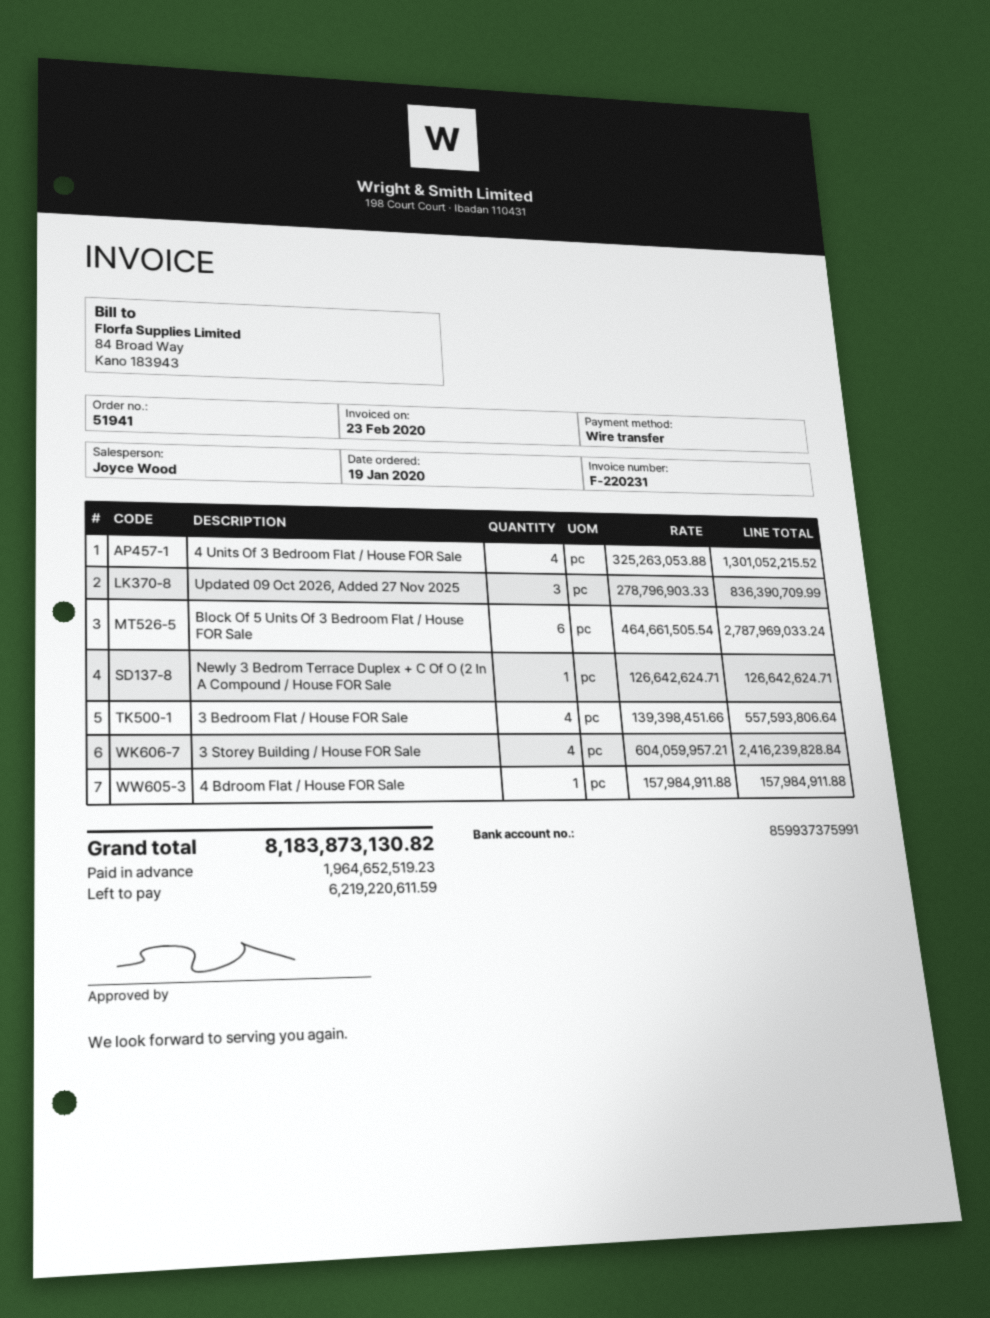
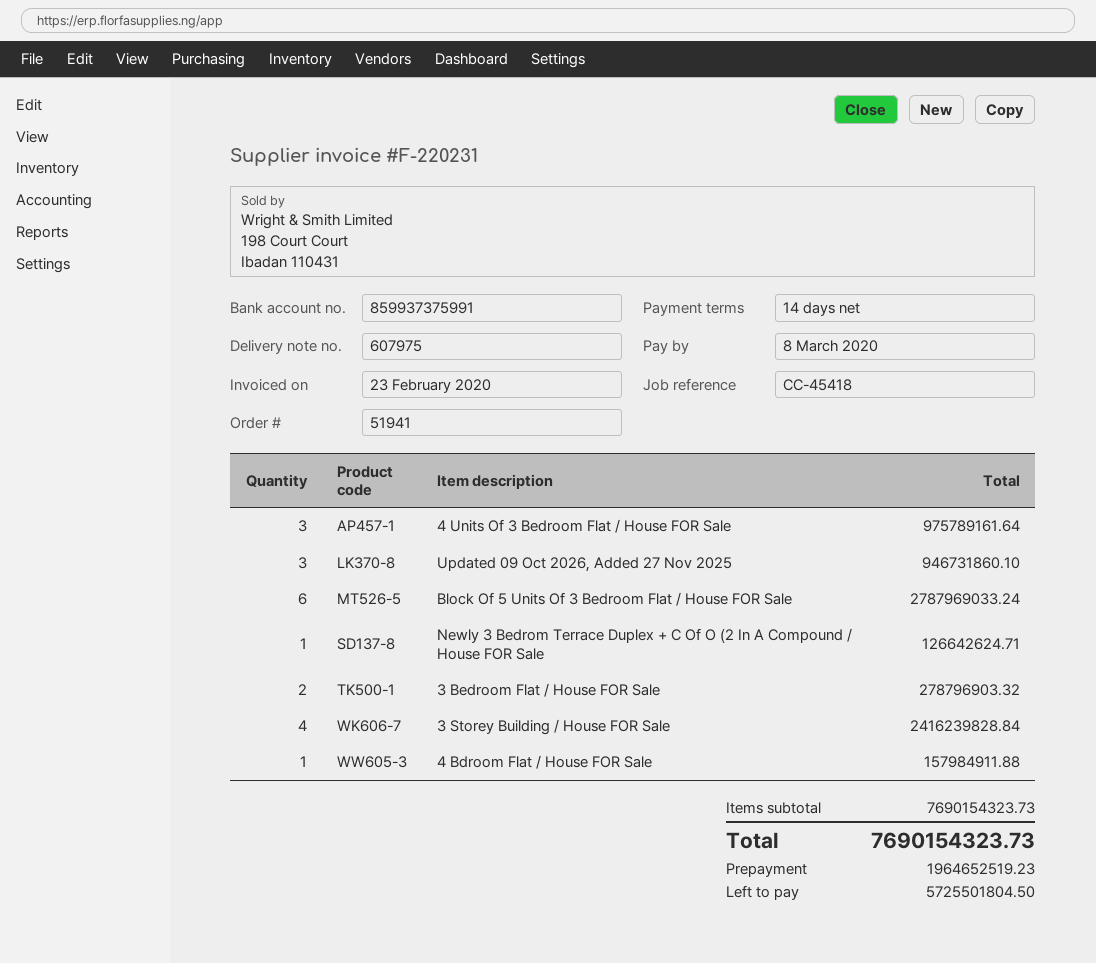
4 Units Of 3 Bedroom Flat / House FOR Sale: 4 for 1301052215.52 -> 3 for 975789161.64
Updated 09 Oct 2026, Added 27 Nov 2025: 3 for 836390709.99 -> 3 for 946731860.10
3 Bedroom Flat / House FOR Sale: 4 for 557593806.64 -> 2 for 278796903.32
total: 8183873130.82 -> 7690154323.73
balance: 6219220611.59 -> 5725501804.50

